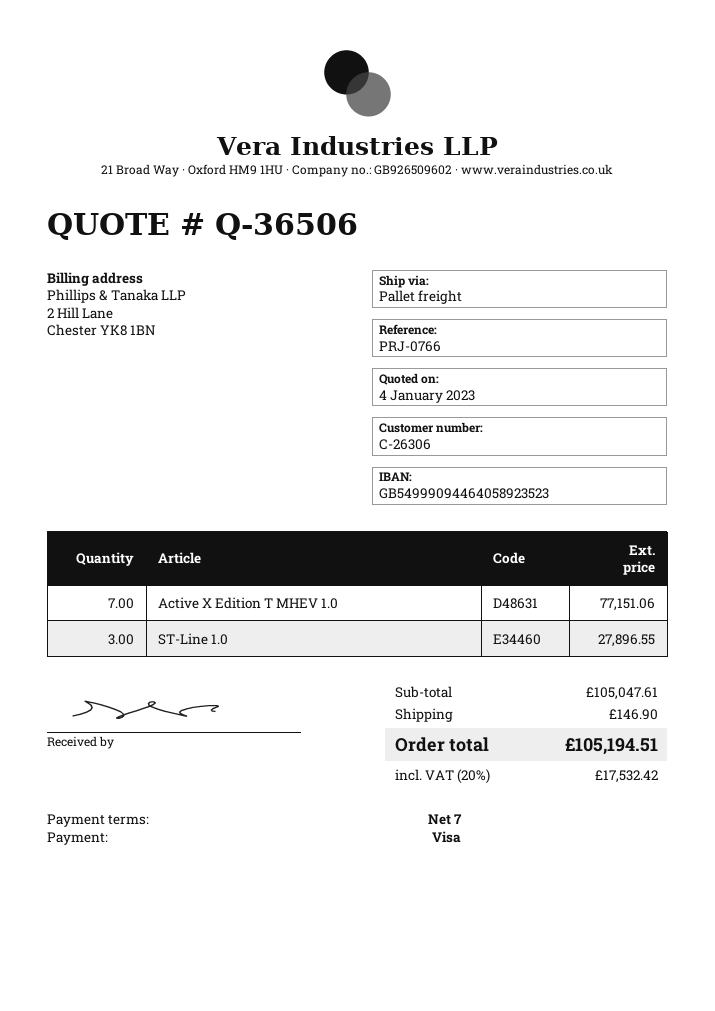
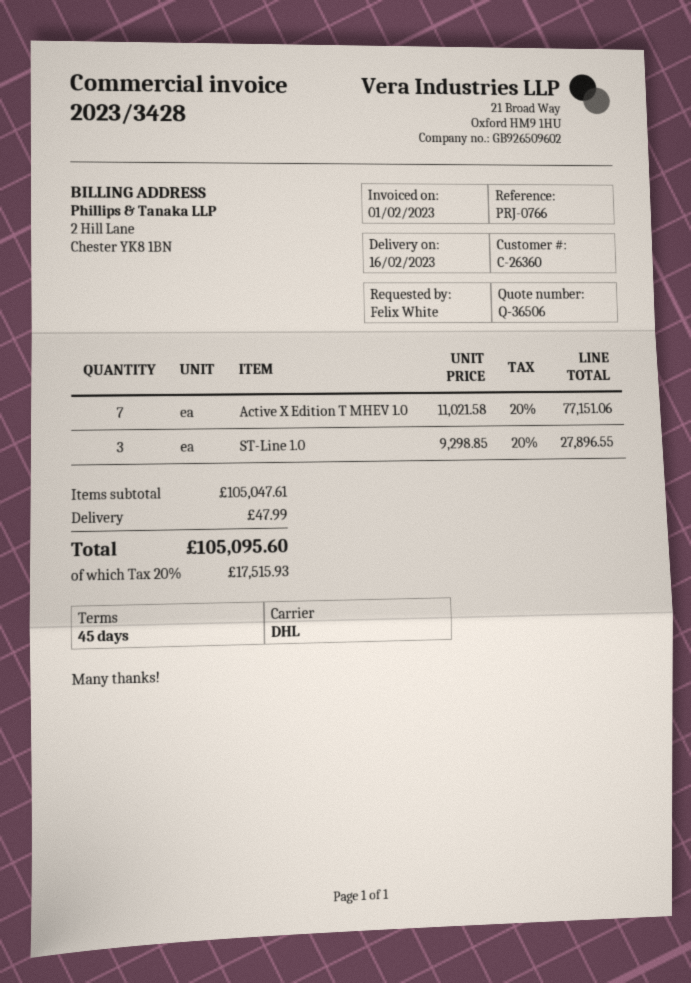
payment terms: 7 days -> 45 days
customer number: C-26306 -> C-26360
shipping method: pallet freight -> DHL
shipping: 146.90 -> 47.99
tax: 20% = 17532.42 -> 20% = 17515.93
total: 105194.51 -> 105095.60

